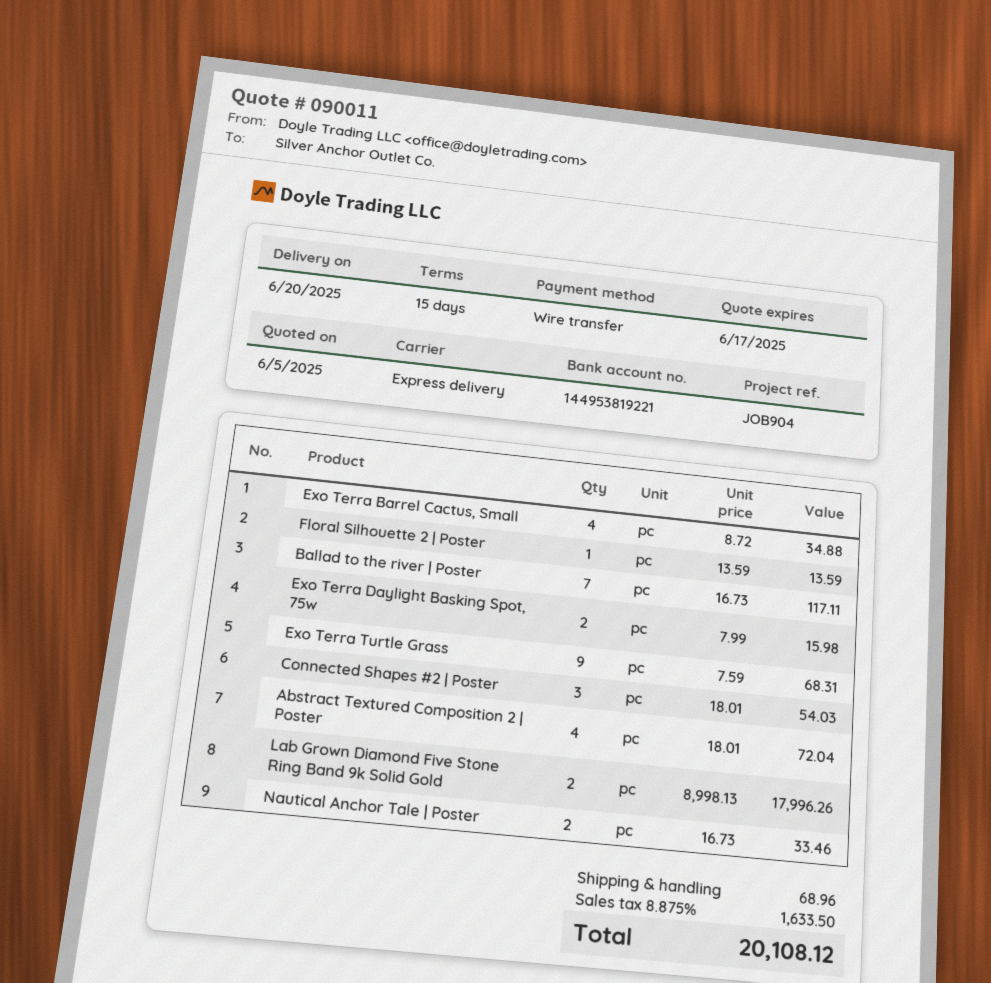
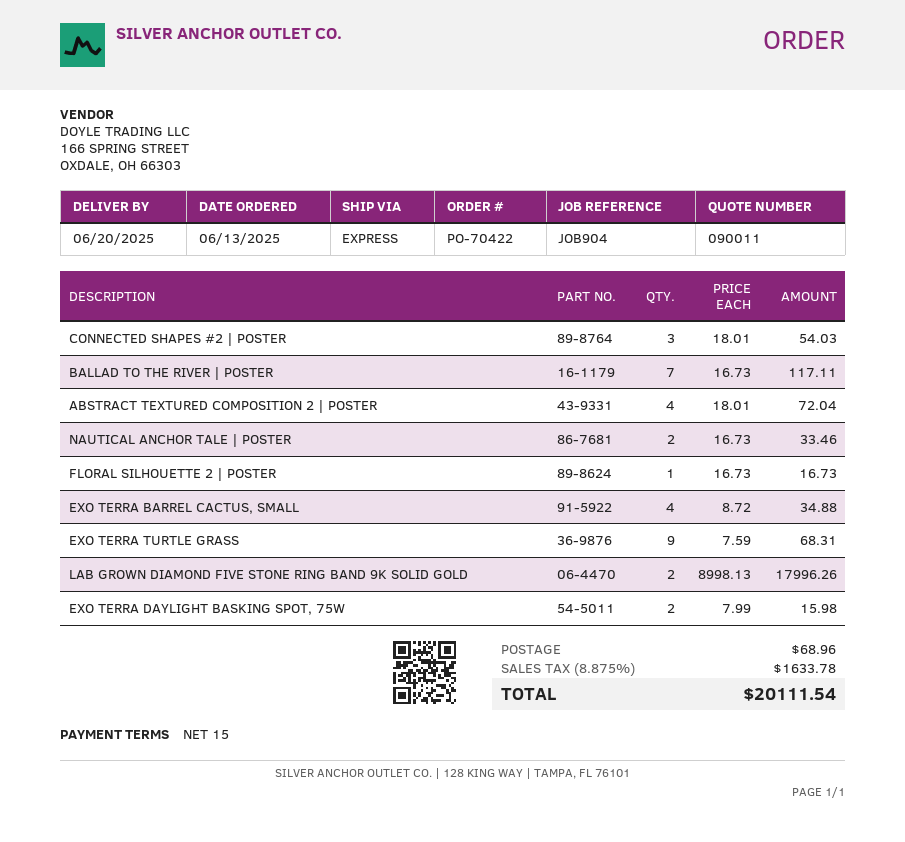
Floral Silhouette 2 | Poster: 1 x 13.59 = 13.59 -> 1 x 16.73 = 16.73
tax: 8.875% = 1633.50 -> 8.875% = 1633.78
total: 20108.12 -> 20111.54

